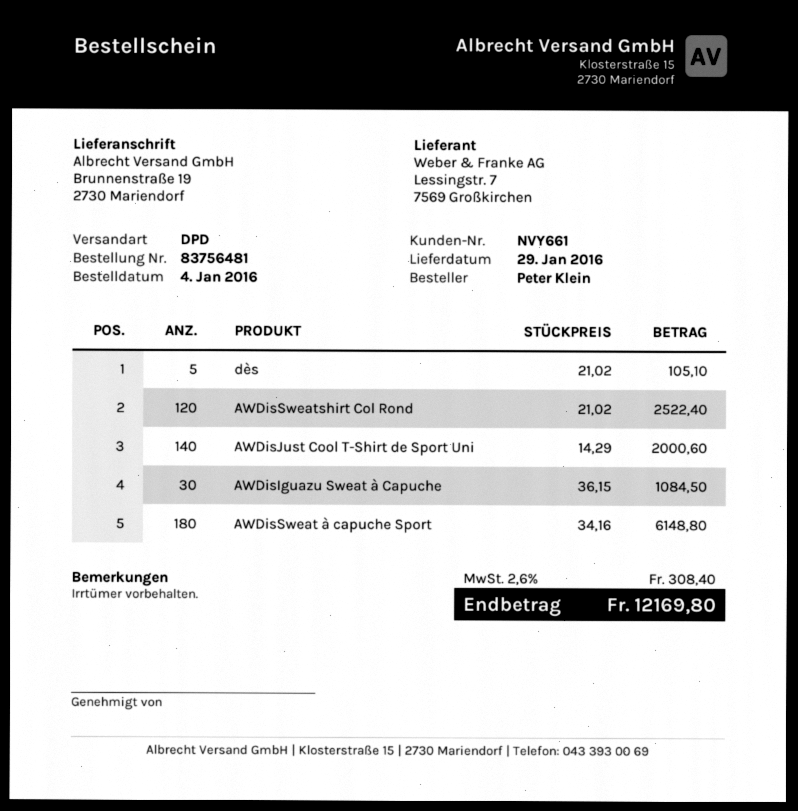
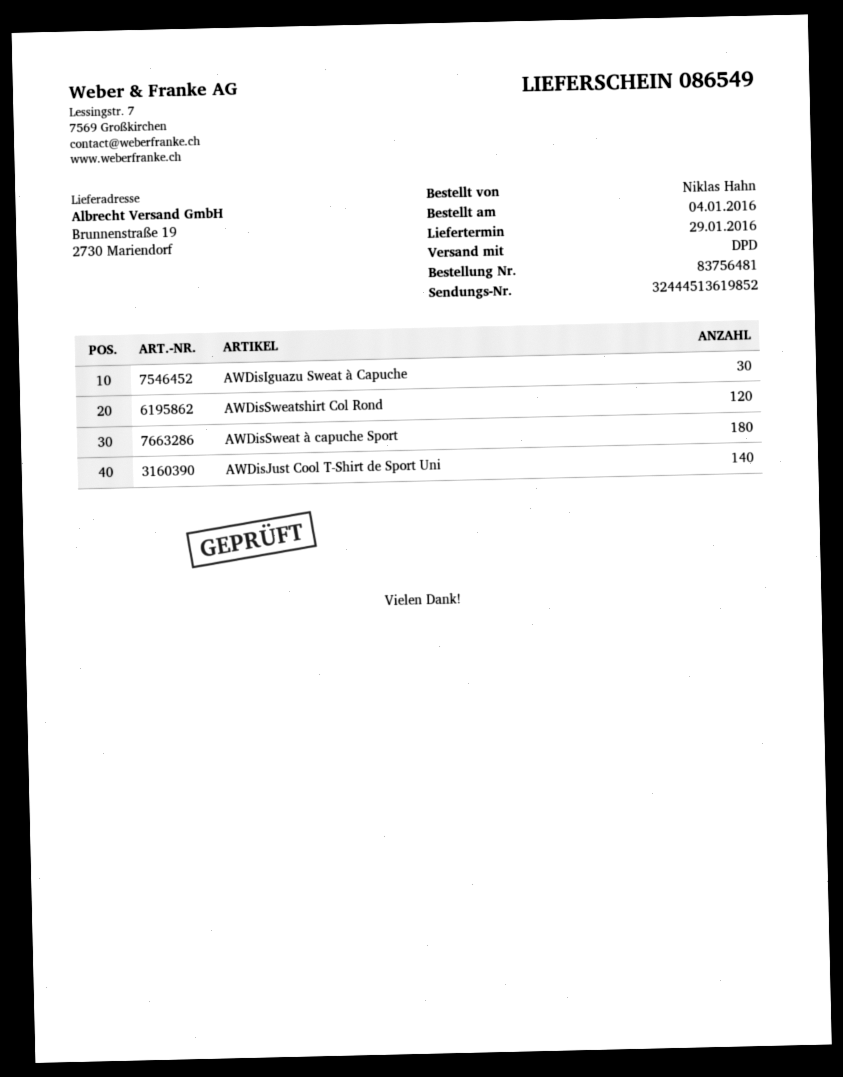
ordered by: Peter Klein -> Niklas Hahn
dès: 5 -> none

